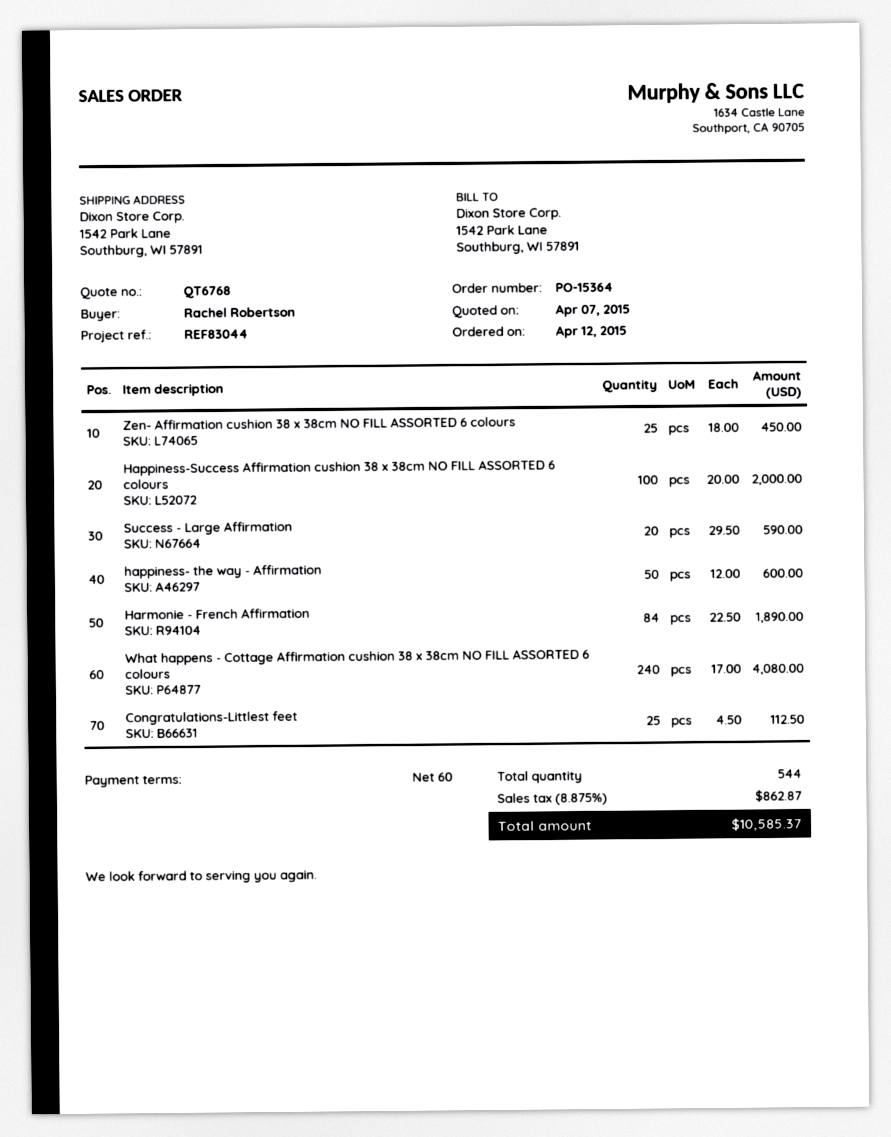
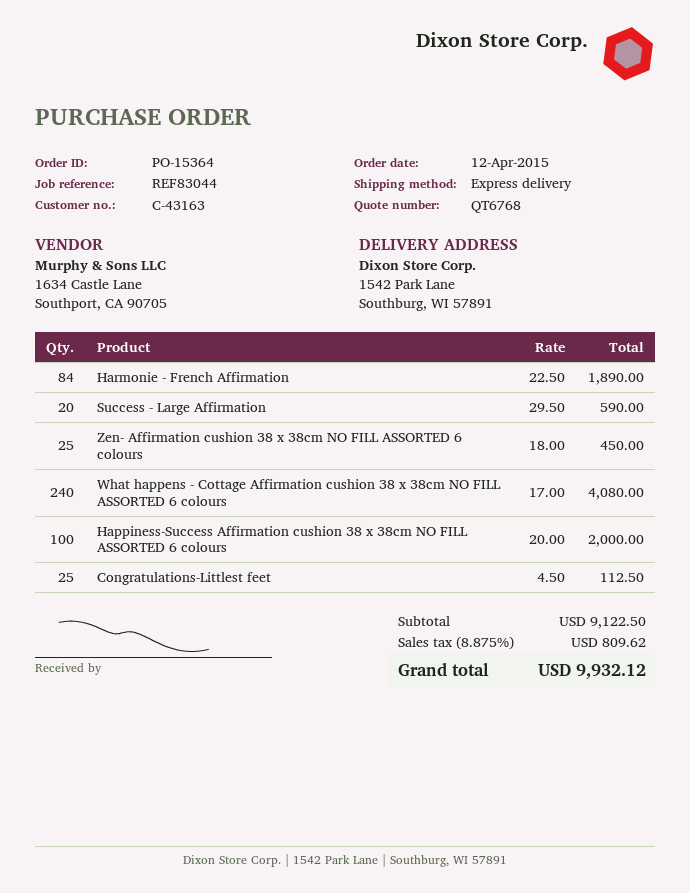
happiness- the way - Affirmation: 50 x 12.00 = 600.00 -> none
tax: 8.875% = 862.87 -> 8.875% = 809.62
total: 10585.37 -> 9932.12

